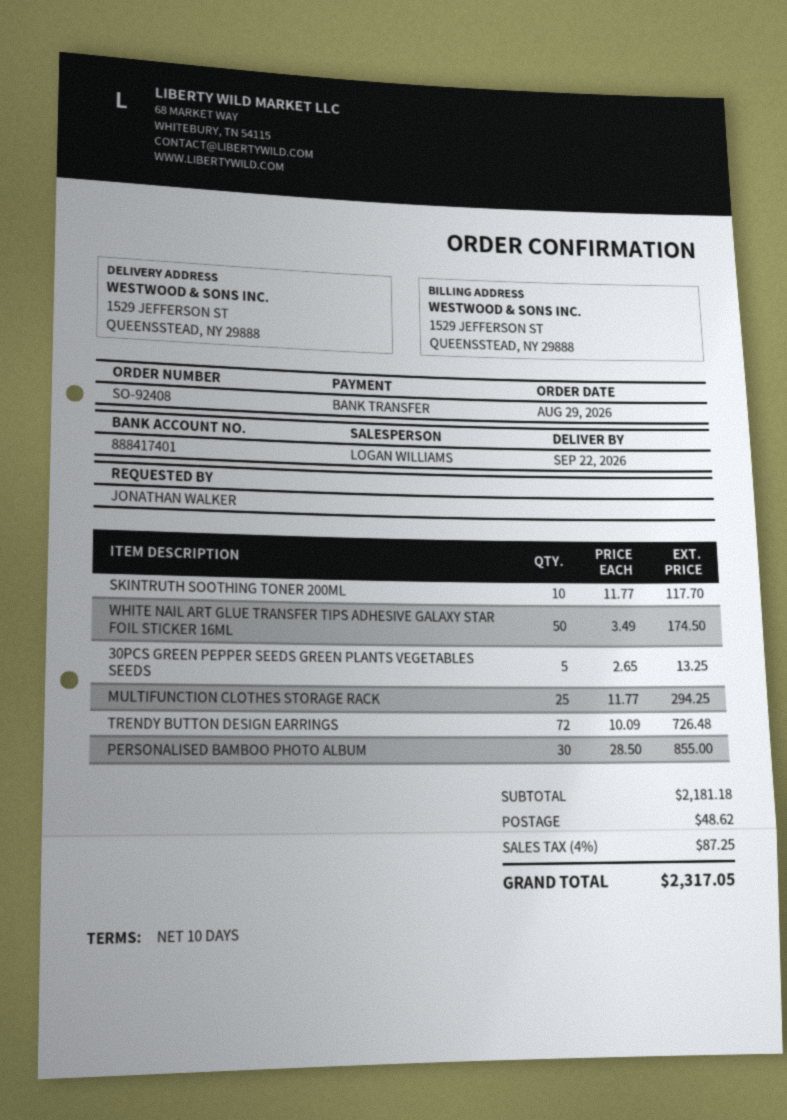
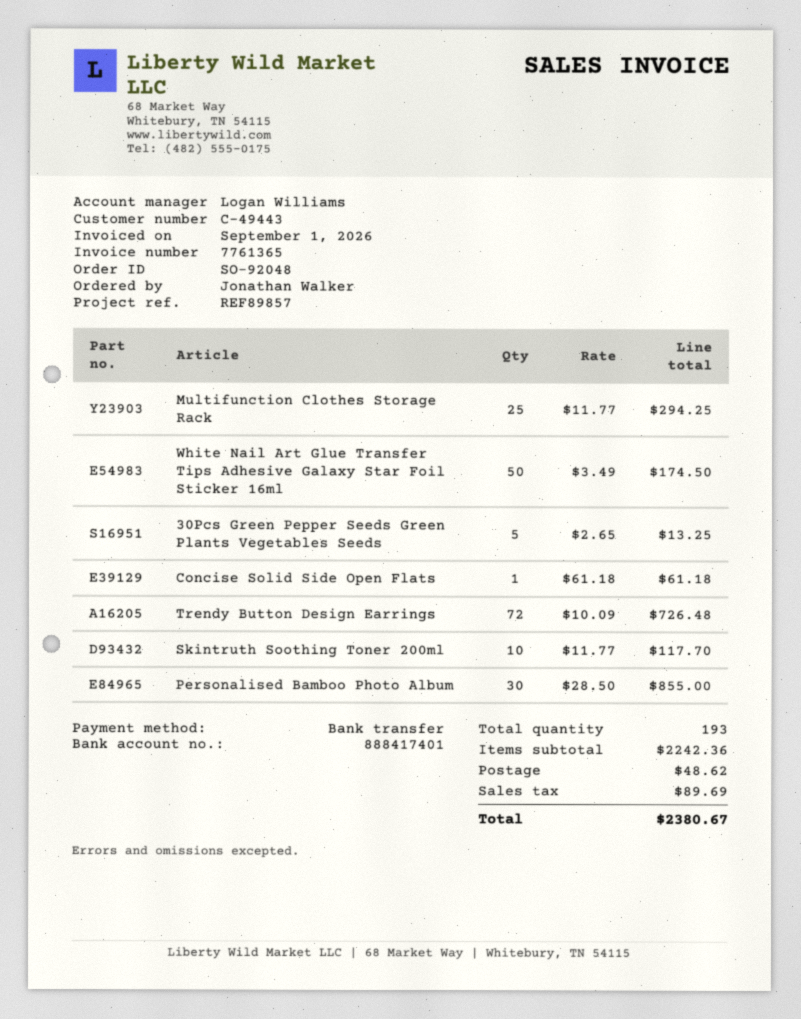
order number: SO-92408 -> SO-92048
Concise Solid Side Open Flats: none -> 1 x 61.18 = 61.18
subtotal: 2181.18 -> 2242.36
tax: 87.25 -> 89.69
total: 2317.05 -> 2380.67

